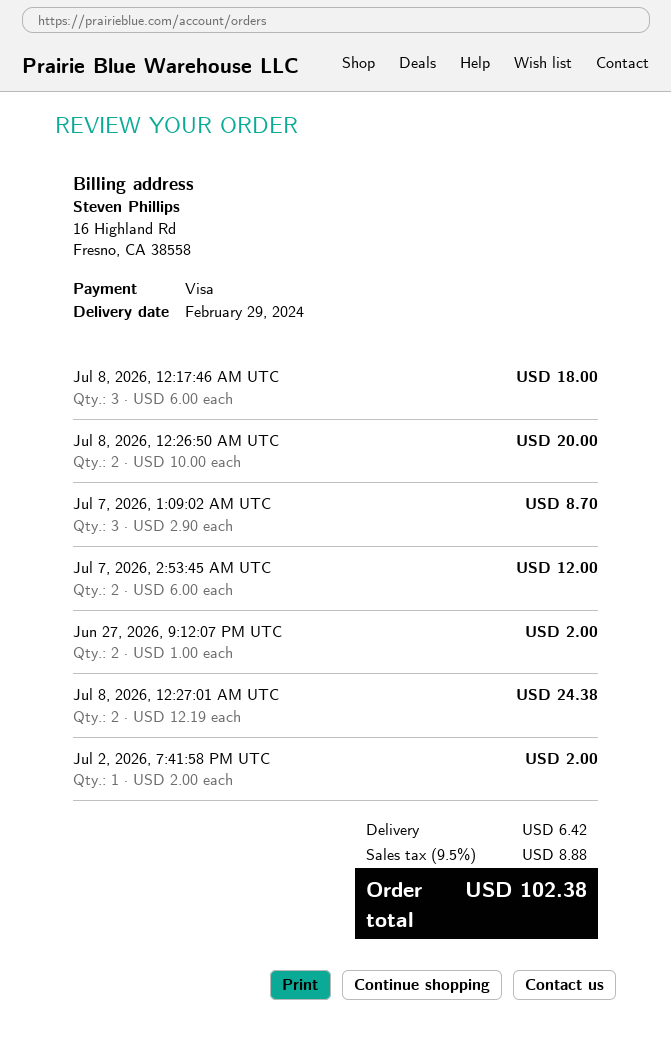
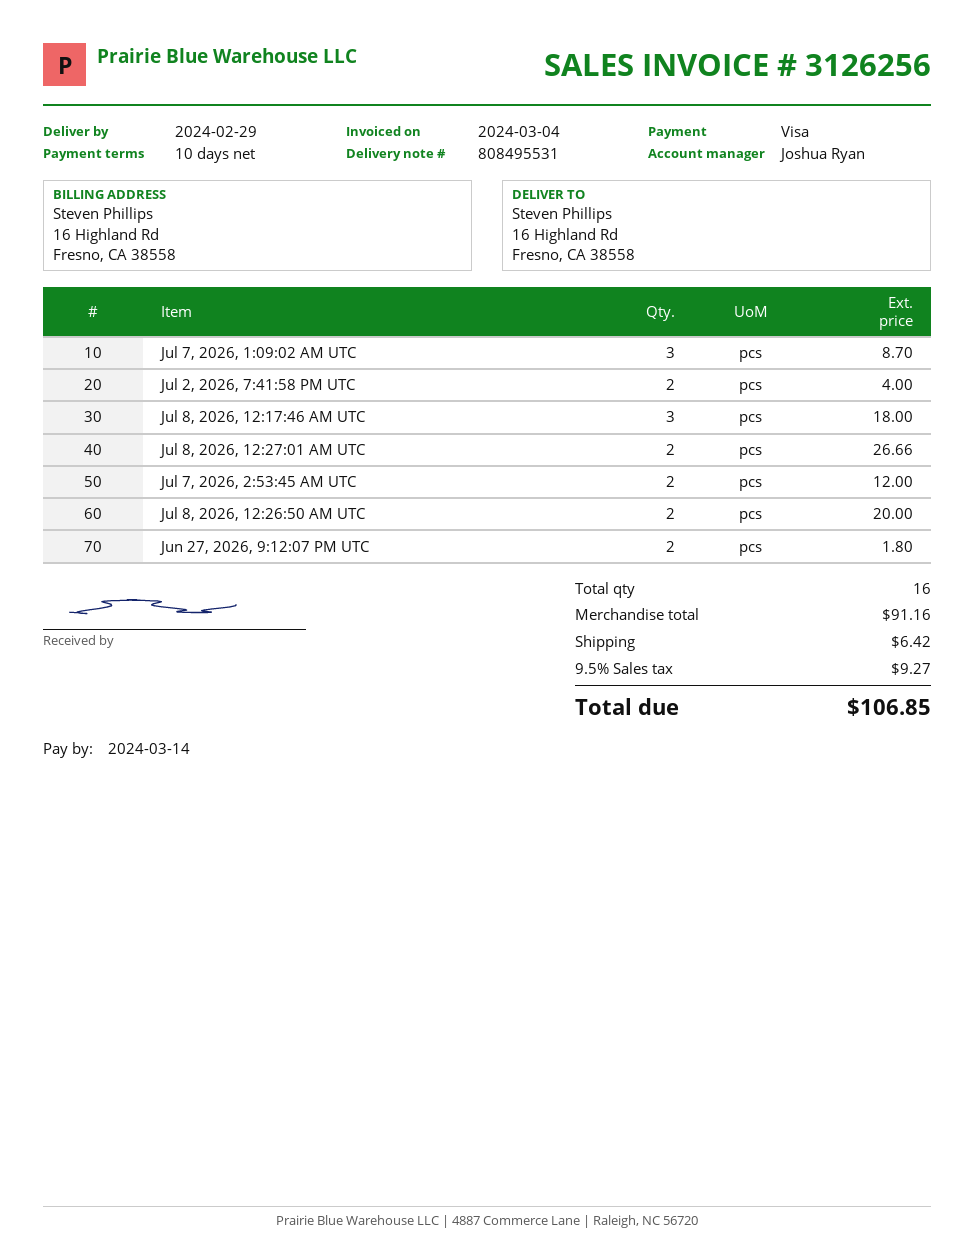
Jun 27, 2026, 9:12:07 PM UTC: 2 for 2.00 -> 2 for 1.80
Jul 8, 2026, 12:27:01 AM UTC: 2 for 24.38 -> 2 for 26.66
Jul 2, 2026, 7:41:58 PM UTC: 1 for 2.00 -> 2 for 4.00
tax: 9.5% = 8.88 -> 9.5% = 9.27
total: 102.38 -> 106.85

